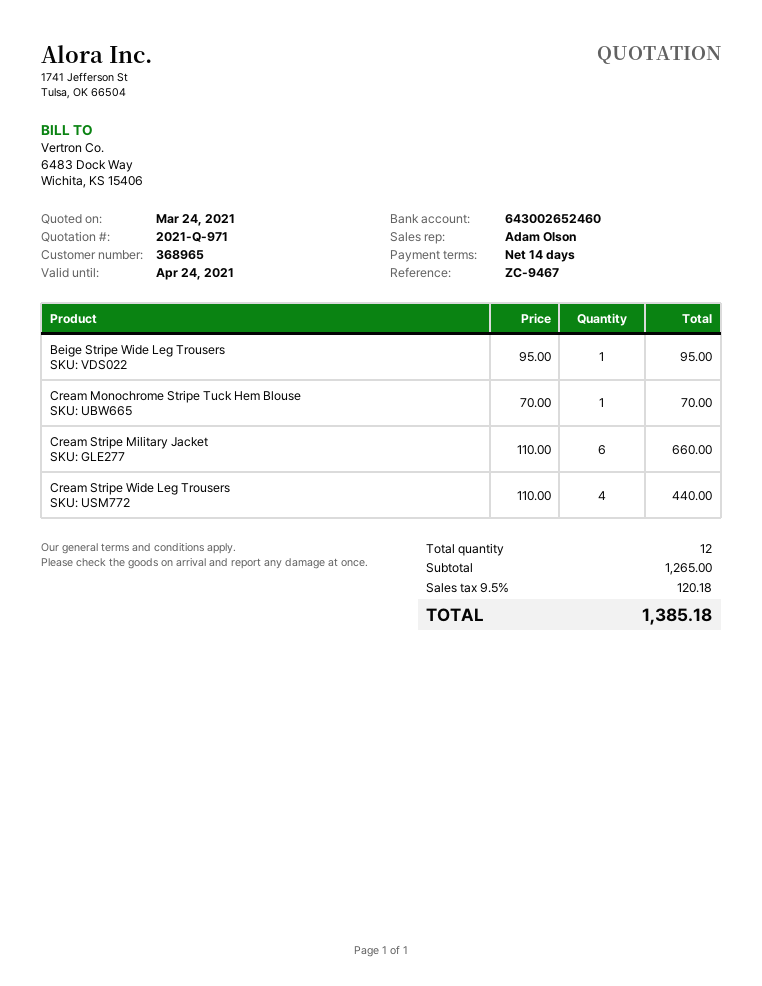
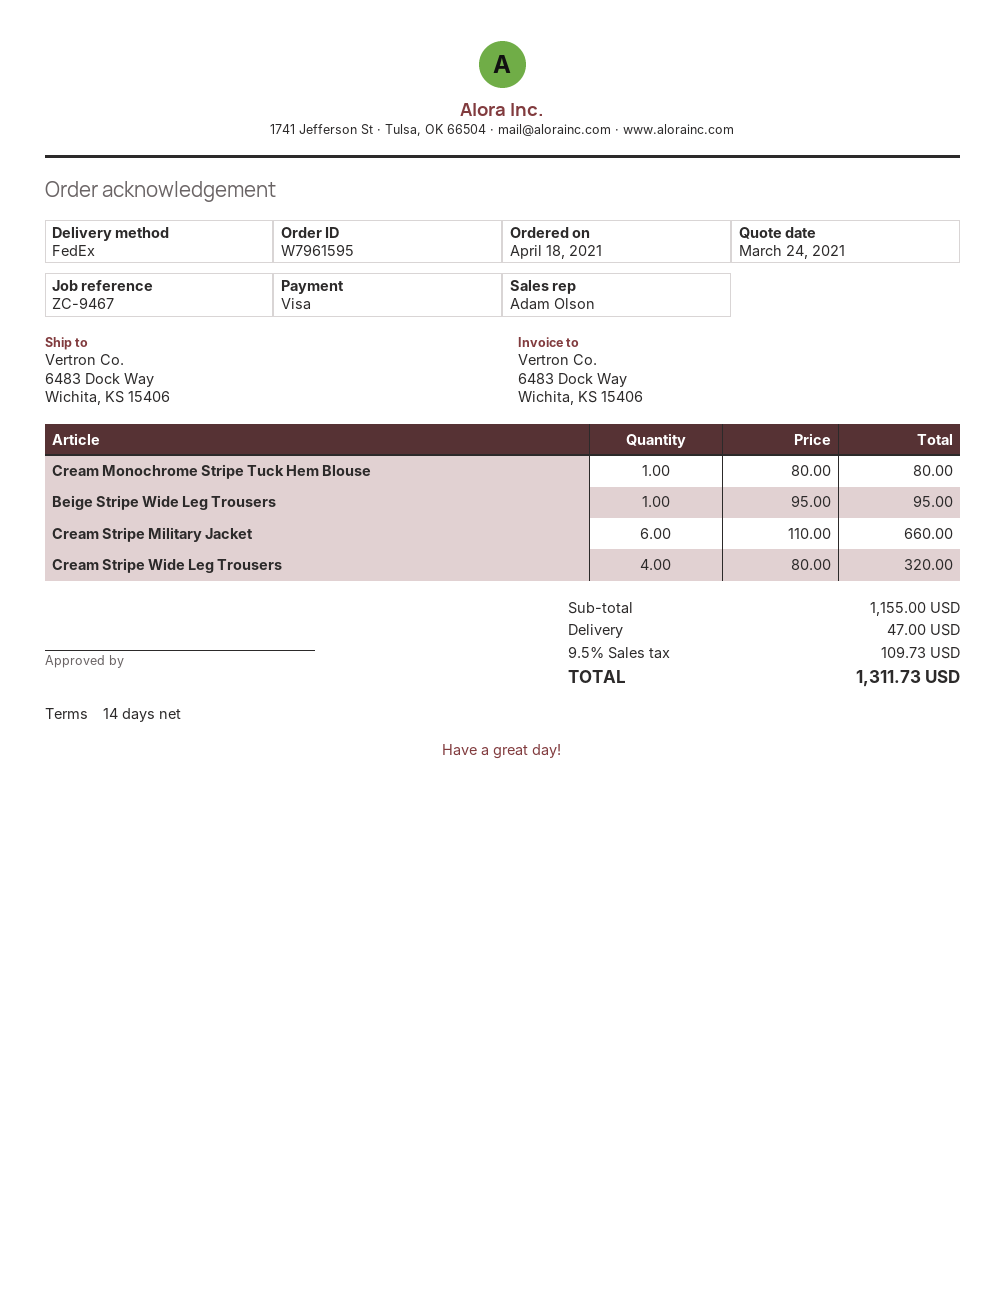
Cream Monochrome Stripe Tuck Hem Blouse: 1 x 70.00 = 70.00 -> 1 x 80.00 = 80.00
Cream Stripe Wide Leg Trousers: 4 x 110.00 = 440.00 -> 4 x 80.00 = 320.00
subtotal: 1265.00 -> 1155.00
shipping: none -> 47.00
tax: 9.5% = 120.18 -> 9.5% = 109.73
total: 1385.18 -> 1311.73

